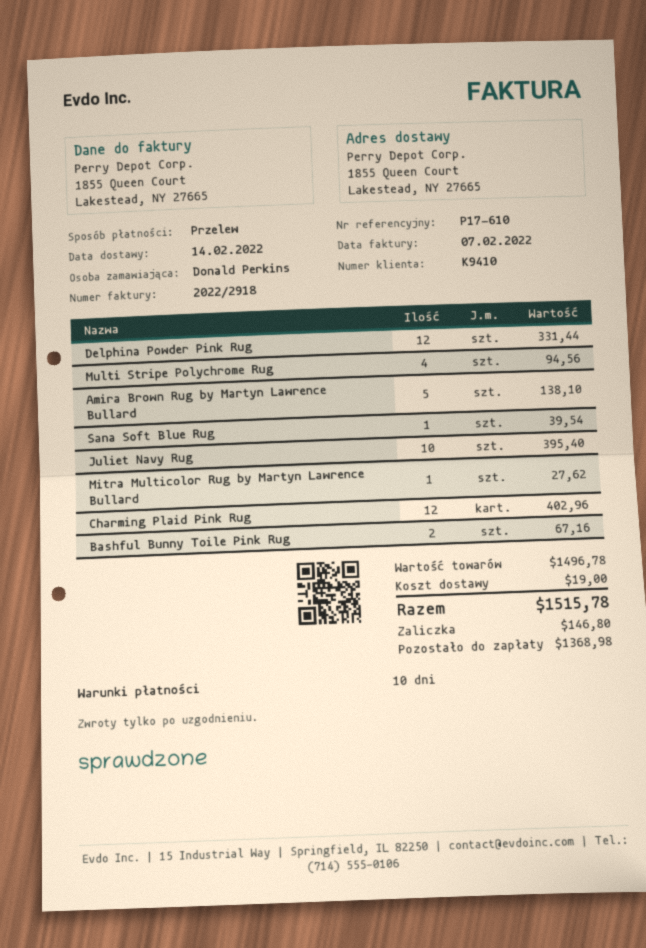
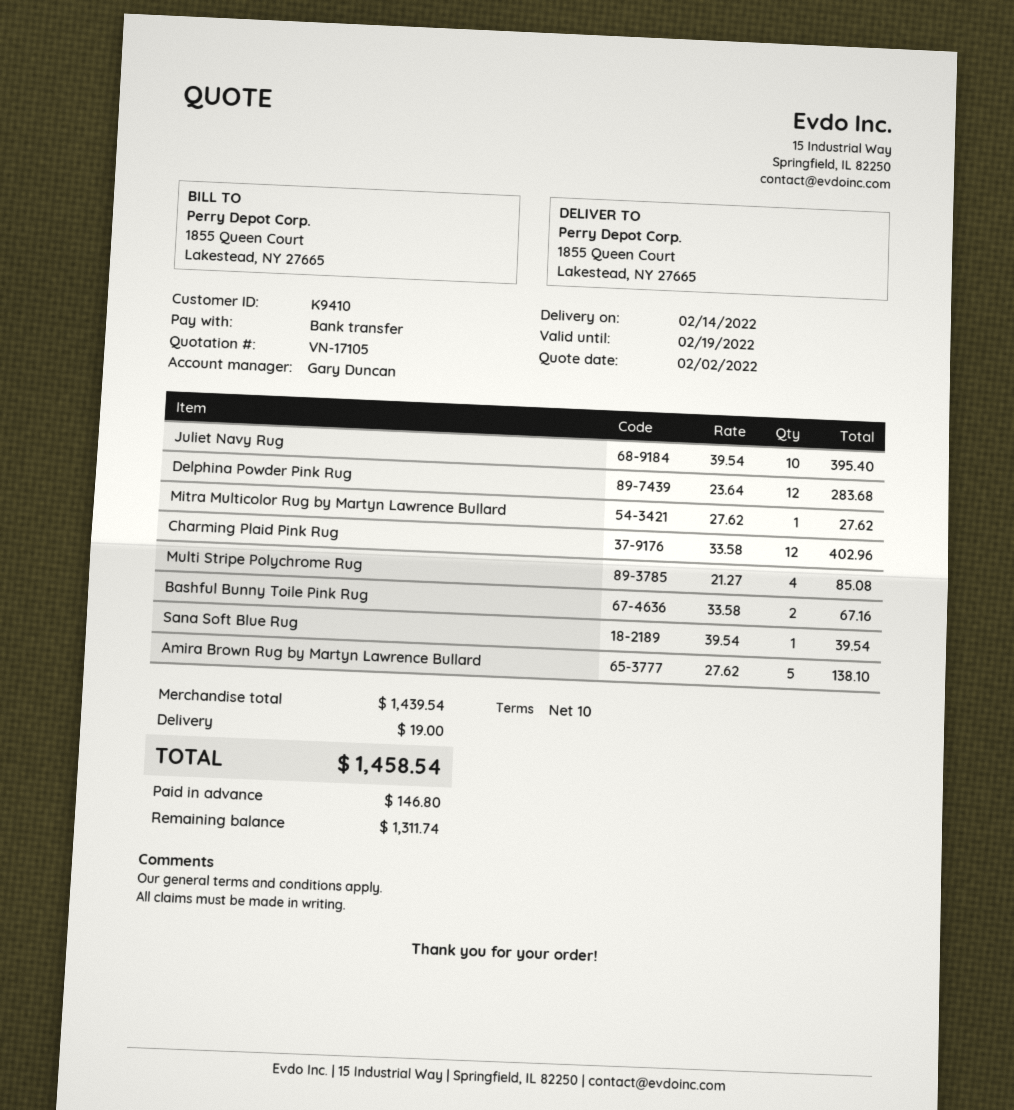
Delphina Powder Pink Rug: 12 for 331.44 -> 12 for 283.68
Multi Stripe Polychrome Rug: 4 for 94.56 -> 4 for 85.08
subtotal: 1496.78 -> 1439.54
total: 1515.78 -> 1458.54
balance: 1368.98 -> 1311.74

